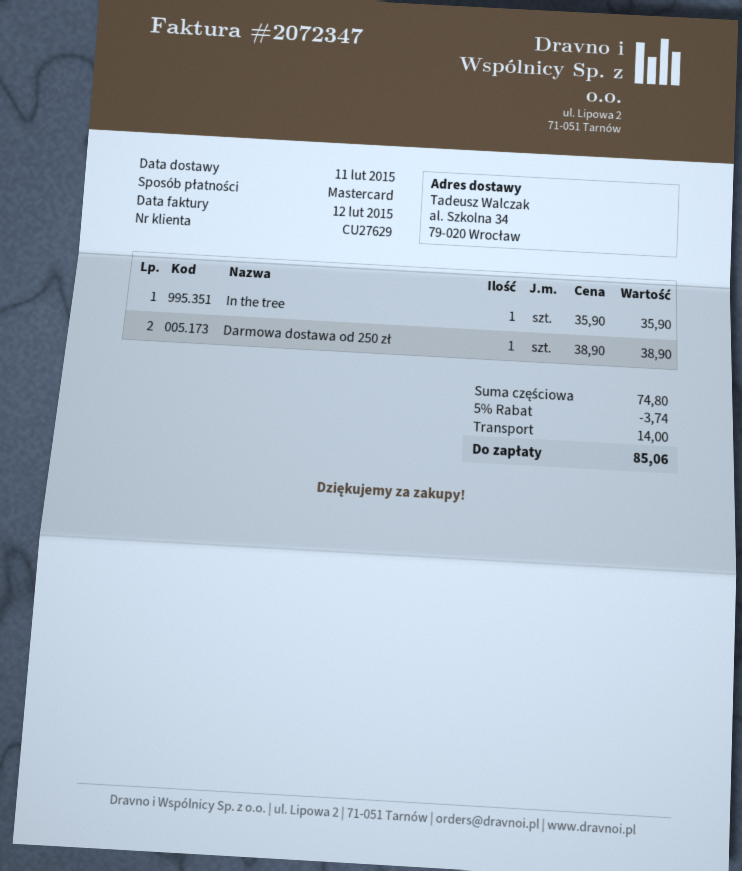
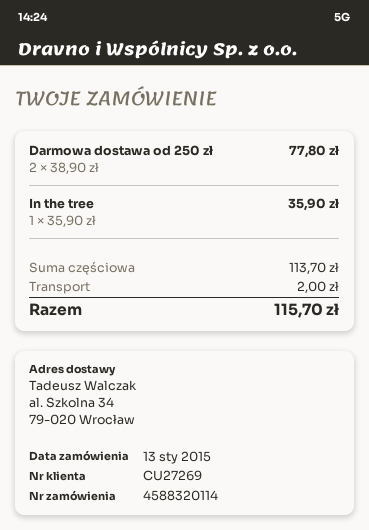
customer number: CU27629 -> CU27269
Darmowa dostawa od 250 zł: 1 x 38.90 = 38.90 -> 2 x 38.90 = 77.80
subtotal: 74.80 -> 113.70
discount: 5% = 3.74 -> none
shipping: 14.00 -> 2.00
total: 85.06 -> 115.70

